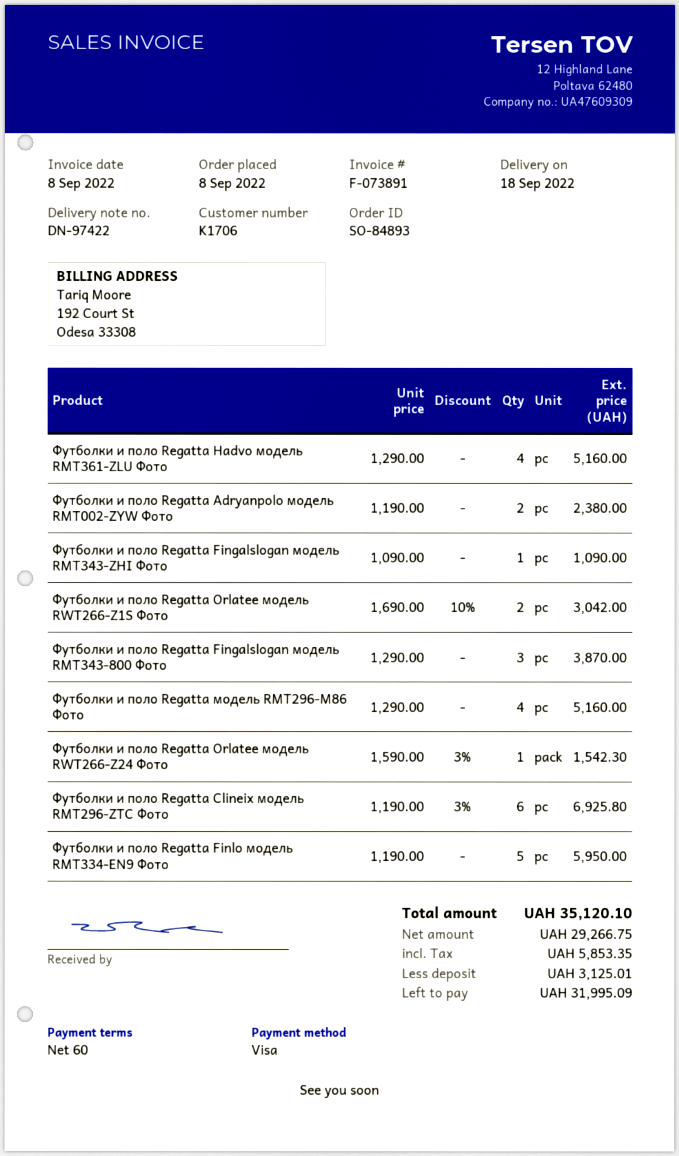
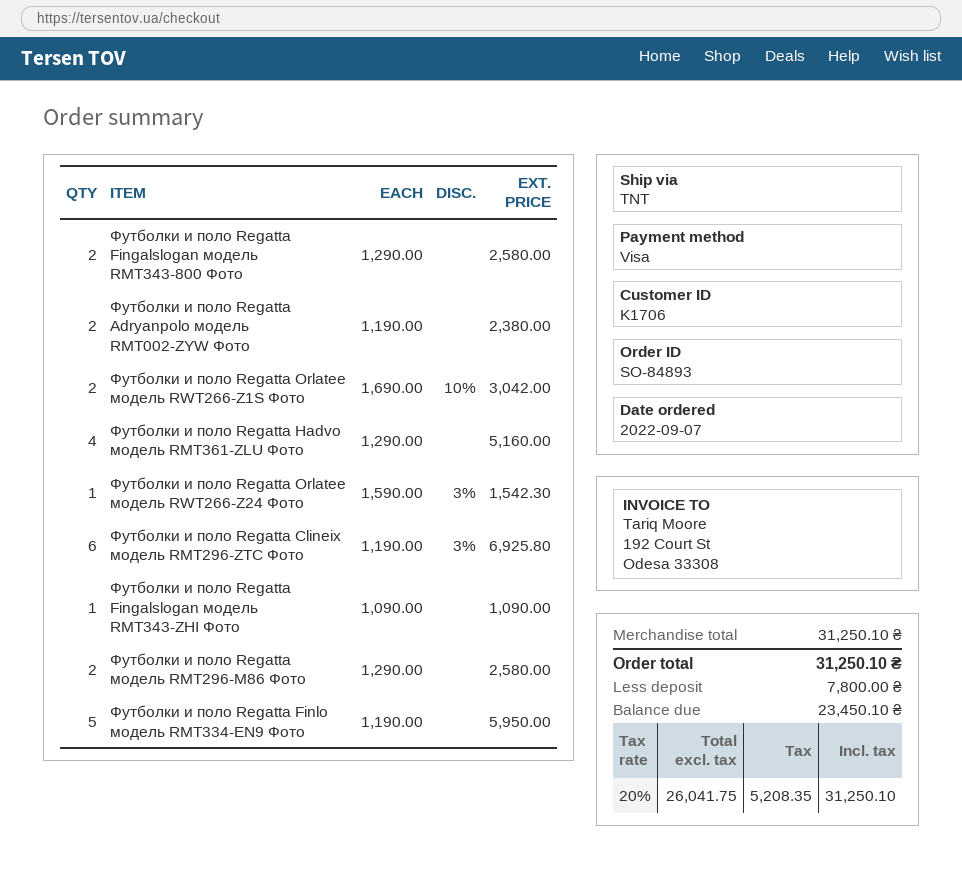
order date: 2022-09-08 -> 2022-09-07
Футболки и поло Regatta Fingalslogan модель RMT343-800 Фото: 3 x 1290.00 = 3870.00 -> 2 x 1290.00 = 2580.00
Футболки и поло Regatta модель RMT296-M86 Фото: 4 x 1290.00 = 5160.00 -> 2 x 1290.00 = 2580.00
net: 29266.75 -> 26041.75
tax: 5853.35 -> 5208.35
total: 35120.10 -> 31250.10
deposit: 3125.01 -> 7800.00
balance: 31995.09 -> 23450.10

